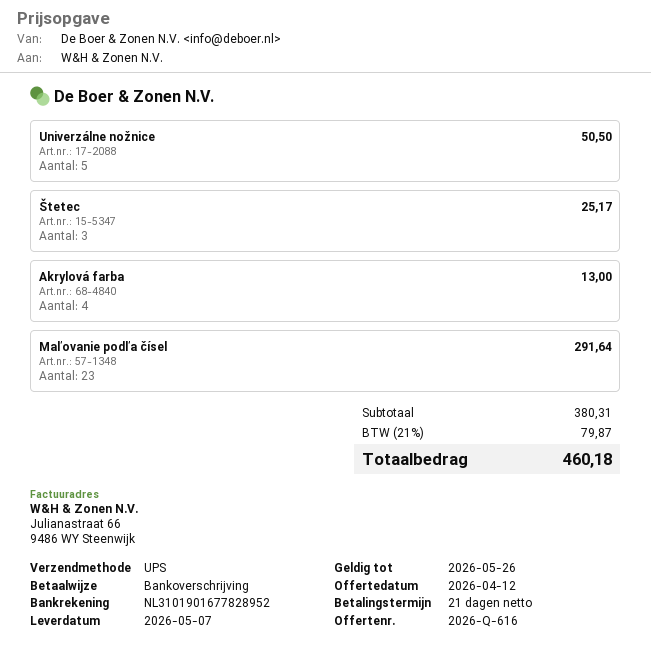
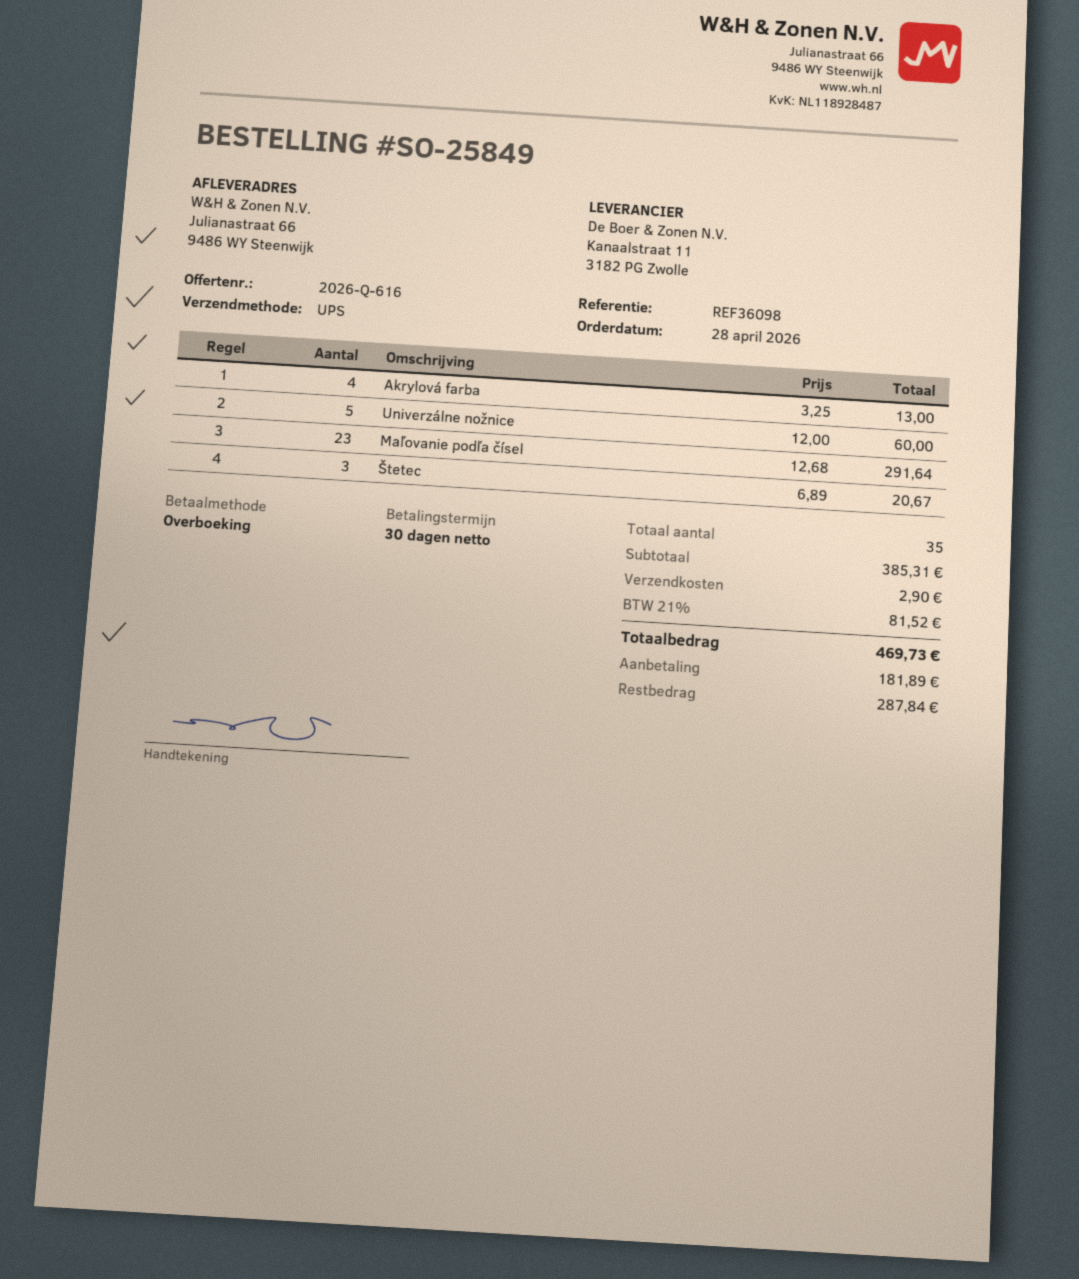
payment terms: 21 days -> 30 days
Univerzálne nožnice: 5 for 50.50 -> 5 for 60.00
Štetec: 3 for 25.17 -> 3 for 20.67
subtotal: 380.31 -> 385.31
shipping: none -> 2.90
tax: 21% = 79.87 -> 21% = 81.52
total: 460.18 -> 469.73

